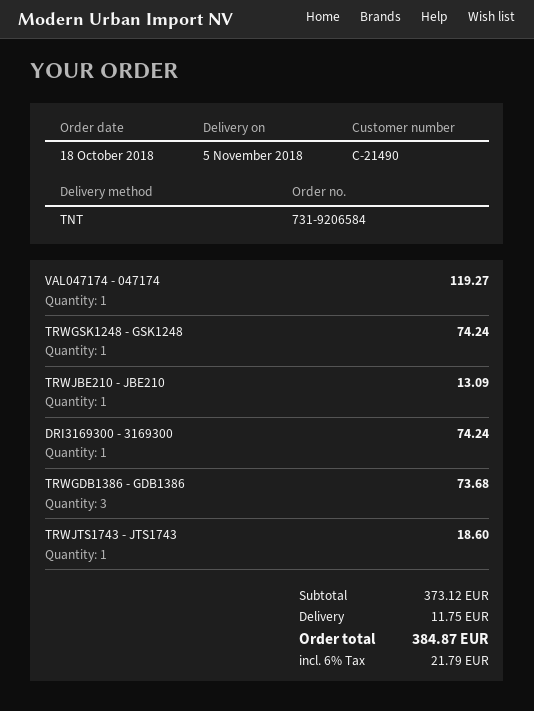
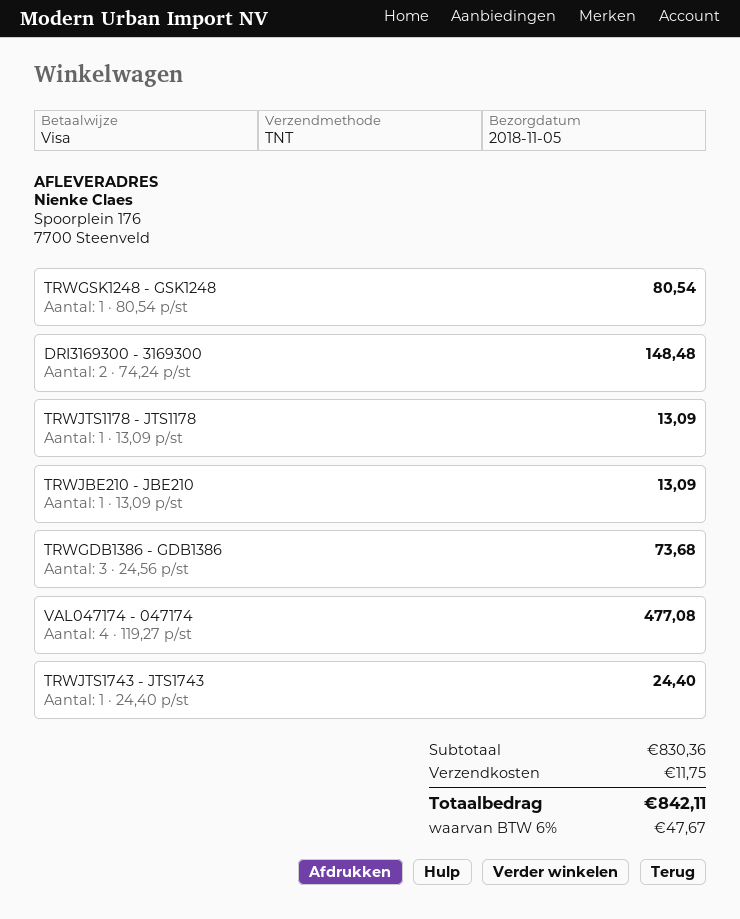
VAL047174 - 047174: 1 for 119.27 -> 4 for 477.08
TRWGSK1248 - GSK1248: 1 for 74.24 -> 1 for 80.54
DRI3169300 - 3169300: 1 for 74.24 -> 2 for 148.48
TRWJTS1743 - JTS1743: 1 for 18.60 -> 1 for 24.40
TRWJTS1178 - JTS1178: none -> 1 for 13.09
subtotal: 373.12 -> 830.36
tax: 6% = 21.79 -> 6% = 47.67
total: 384.87 -> 842.11

